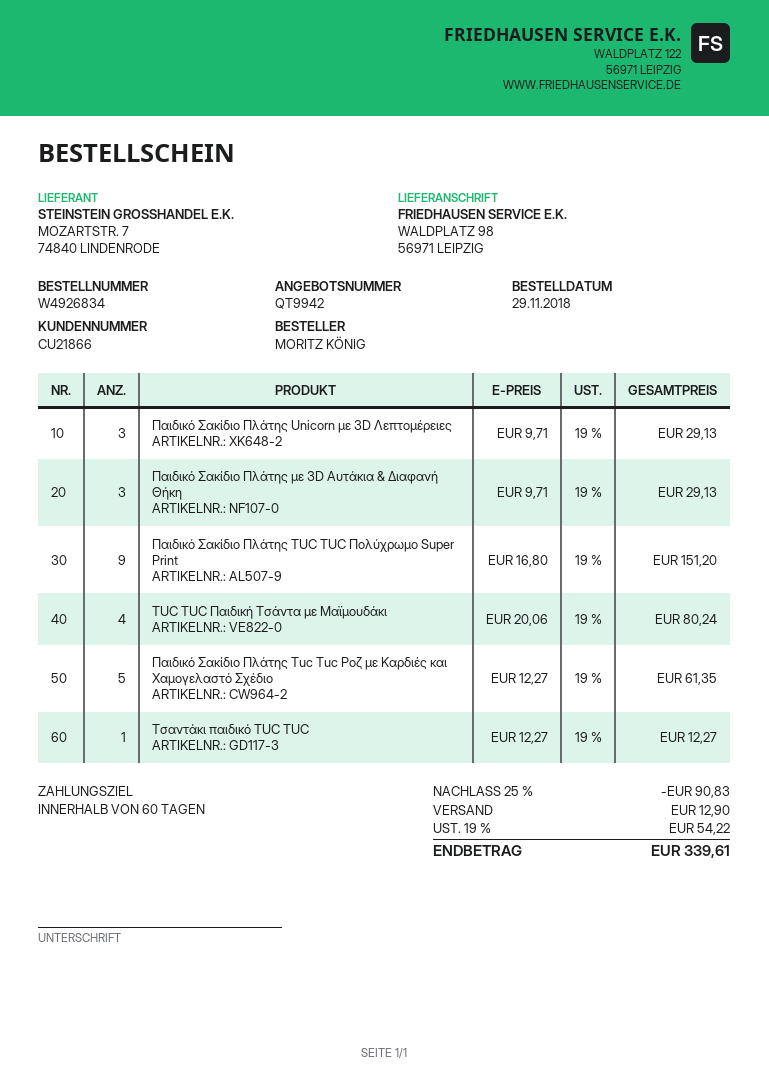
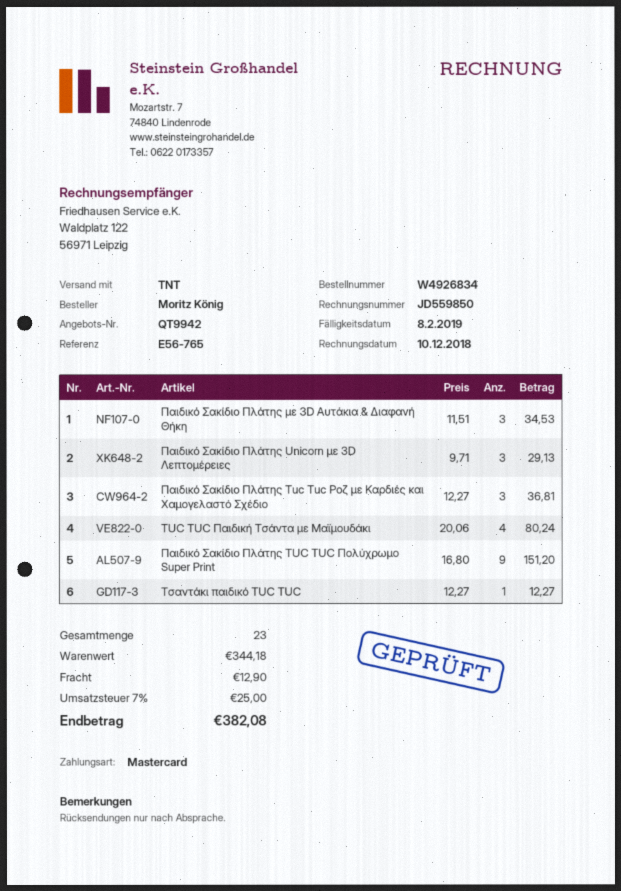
Παιδικό Σακίδιο Πλάτης με 3D Αυτάκια & Διαφανή Θήκη: 3 x 9.71 = 29.13 -> 3 x 11.51 = 34.53
Παιδικό Σακίδιο Πλάτης Tuc Tuc Ροζ με Καρδιές και Χαμογελαστό Σχέδιο: 5 x 12.27 = 61.35 -> 3 x 12.27 = 36.81
discount: 25% = 90.83 -> none
tax: 19% = 54.22 -> 7% = 25.00
total: 339.61 -> 382.08

